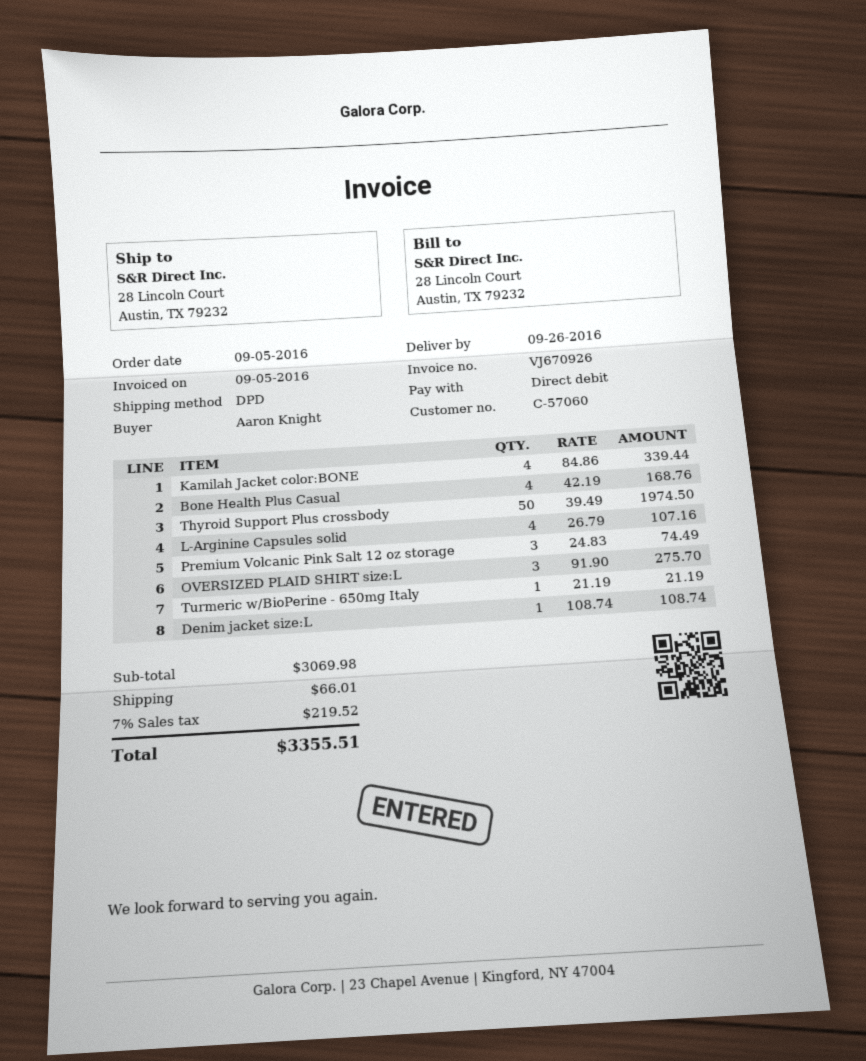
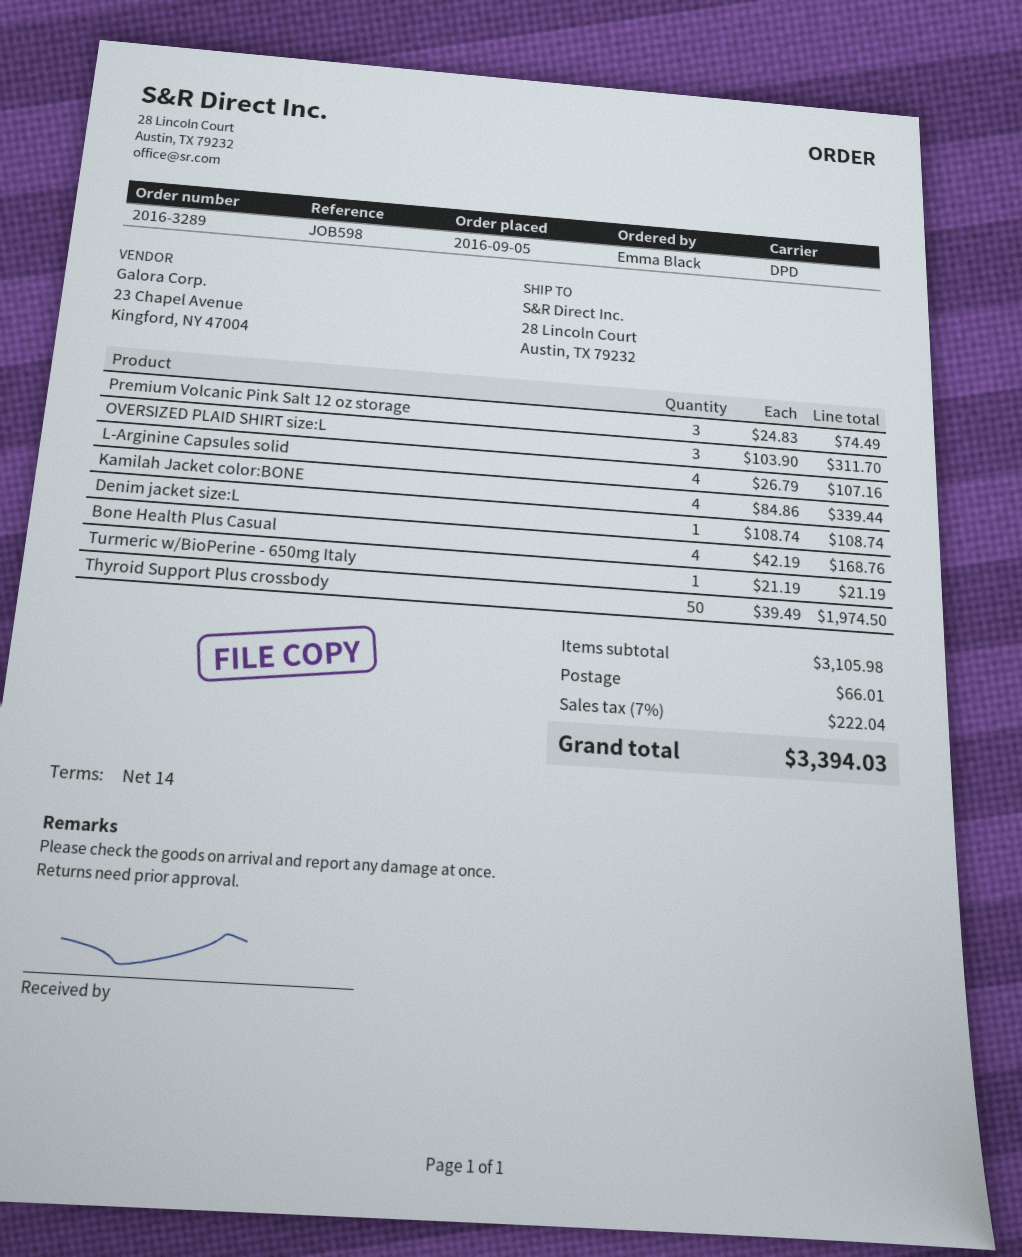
ordered by: Aaron Knight -> Emma Black
OVERSIZED PLAID SHIRT size:L: 3 x 91.90 = 275.70 -> 3 x 103.90 = 311.70
subtotal: 3069.98 -> 3105.98
tax: 7% = 219.52 -> 7% = 222.04
total: 3355.51 -> 3394.03

